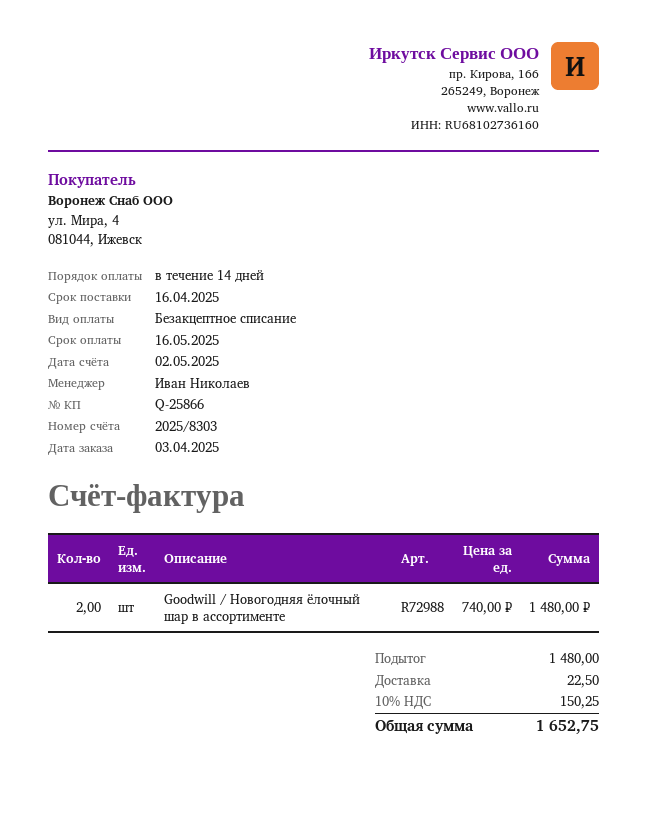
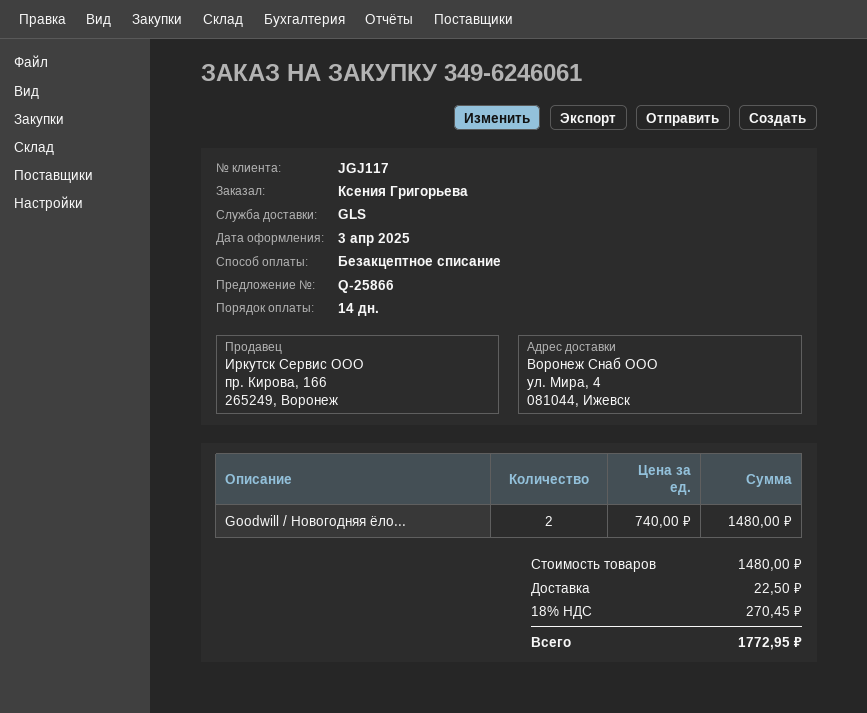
tax: 10% = 150.25 -> 18% = 270.45
total: 1652.75 -> 1772.95

